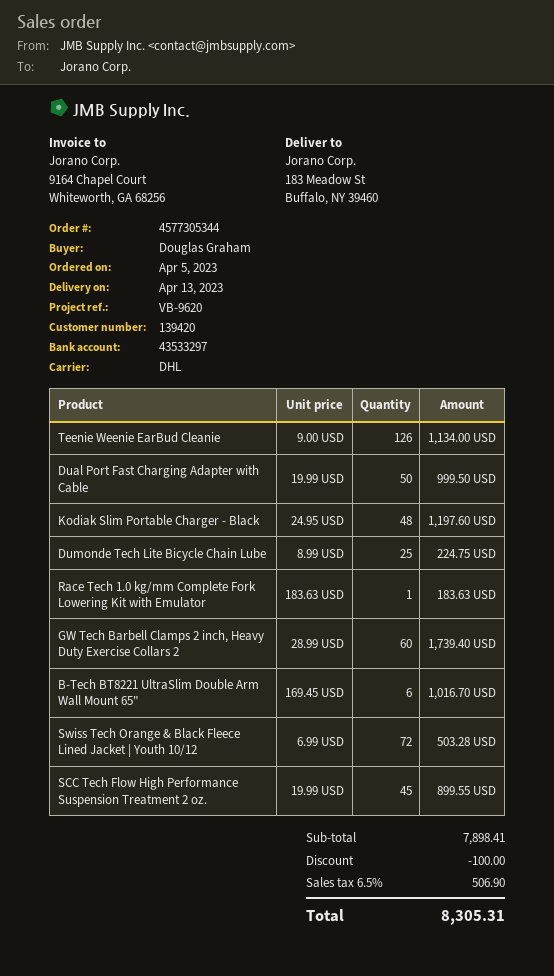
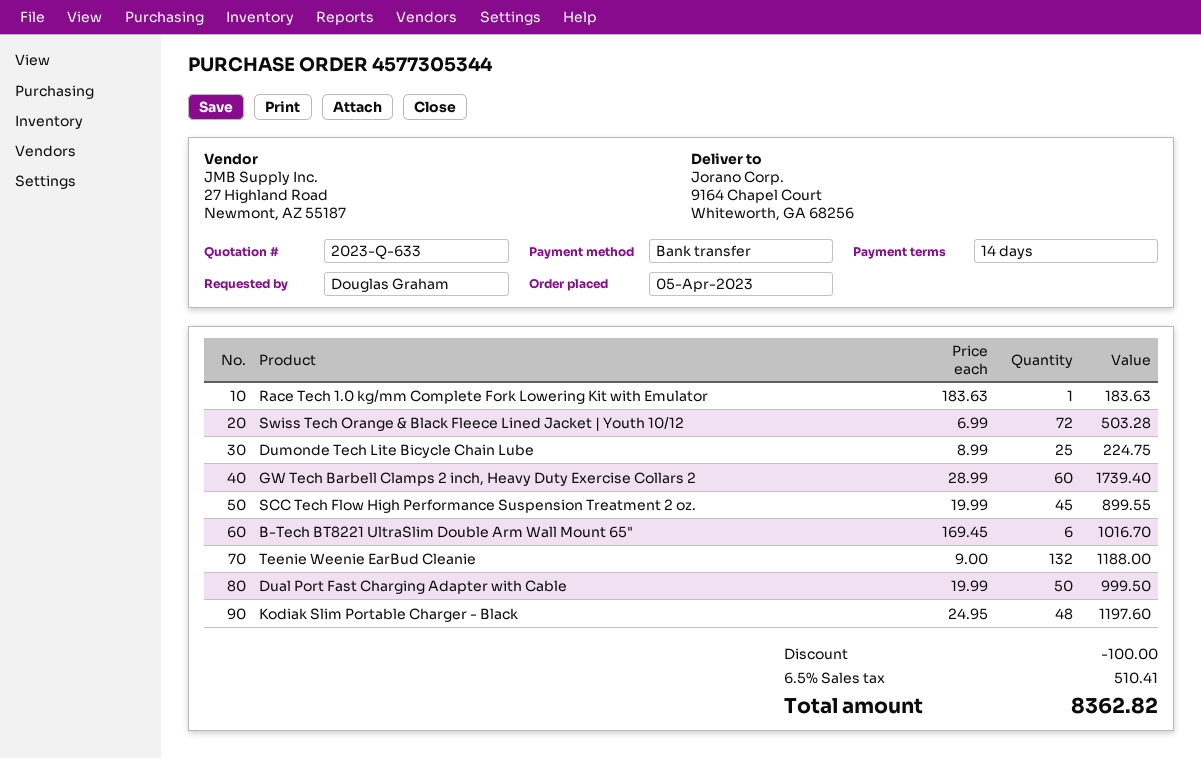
ship to: 183 Meadow St, Buffalo, NY 39460 -> 9164 Chapel Court, Whiteworth, GA 68256
Teenie Weenie EarBud Cleanie: 126 x 9.00 = 1134.00 -> 132 x 9.00 = 1188.00
tax: 6.5% = 506.90 -> 6.5% = 510.41
total: 8305.31 -> 8362.82

